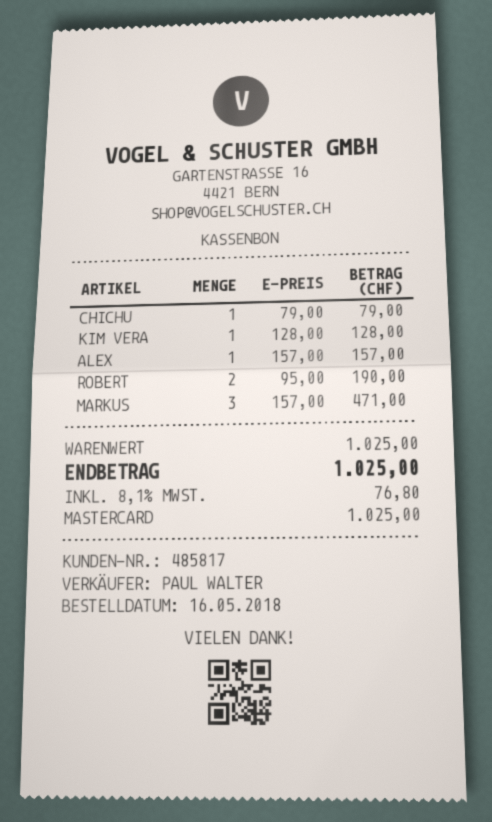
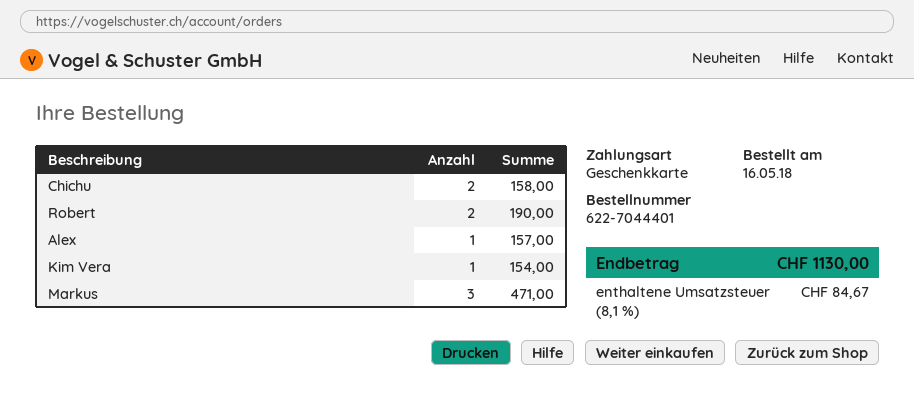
payment method: Mastercard -> gift card
CHICHU: 1 for 79.00 -> 2 for 158.00
KIM VERA: 1 for 128.00 -> 1 for 154.00
tax: 8.1% = 76.80 -> 8.1% = 84.67
total: 1025.00 -> 1130.00

